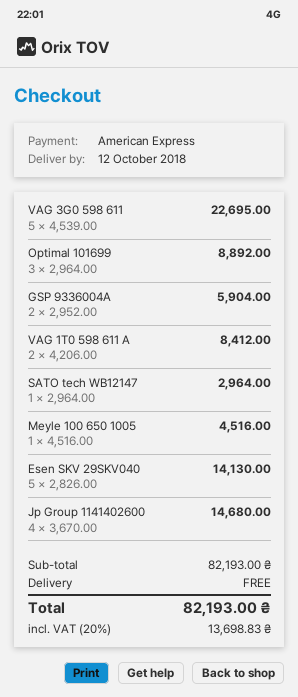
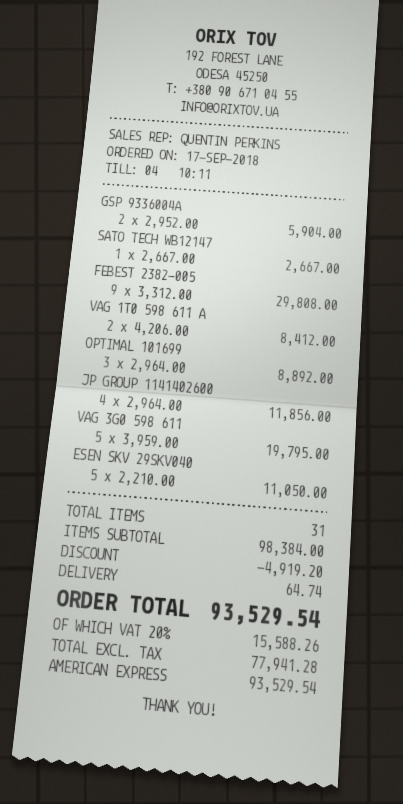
VAG 3G0 598 611: 5 x 4539.00 = 22695.00 -> 5 x 3959.00 = 19795.00
SATO tech WB12147: 1 x 2964.00 = 2964.00 -> 1 x 2667.00 = 2667.00
Meyle 100 650 1005: 1 x 4516.00 = 4516.00 -> none
Esen SKV 29SKV040: 5 x 2826.00 = 14130.00 -> 5 x 2210.00 = 11050.00
Jp Group 1141402600: 4 x 3670.00 = 14680.00 -> 4 x 2964.00 = 11856.00
FEBEST 2382-005: none -> 9 x 3312.00 = 29808.00
subtotal: 82193.00 -> 98384.00
discount: none -> 4919.20
shipping: 0.00 -> 64.74
tax: 20% = 13698.83 -> 20% = 15588.26
total: 82193.00 -> 93529.54

